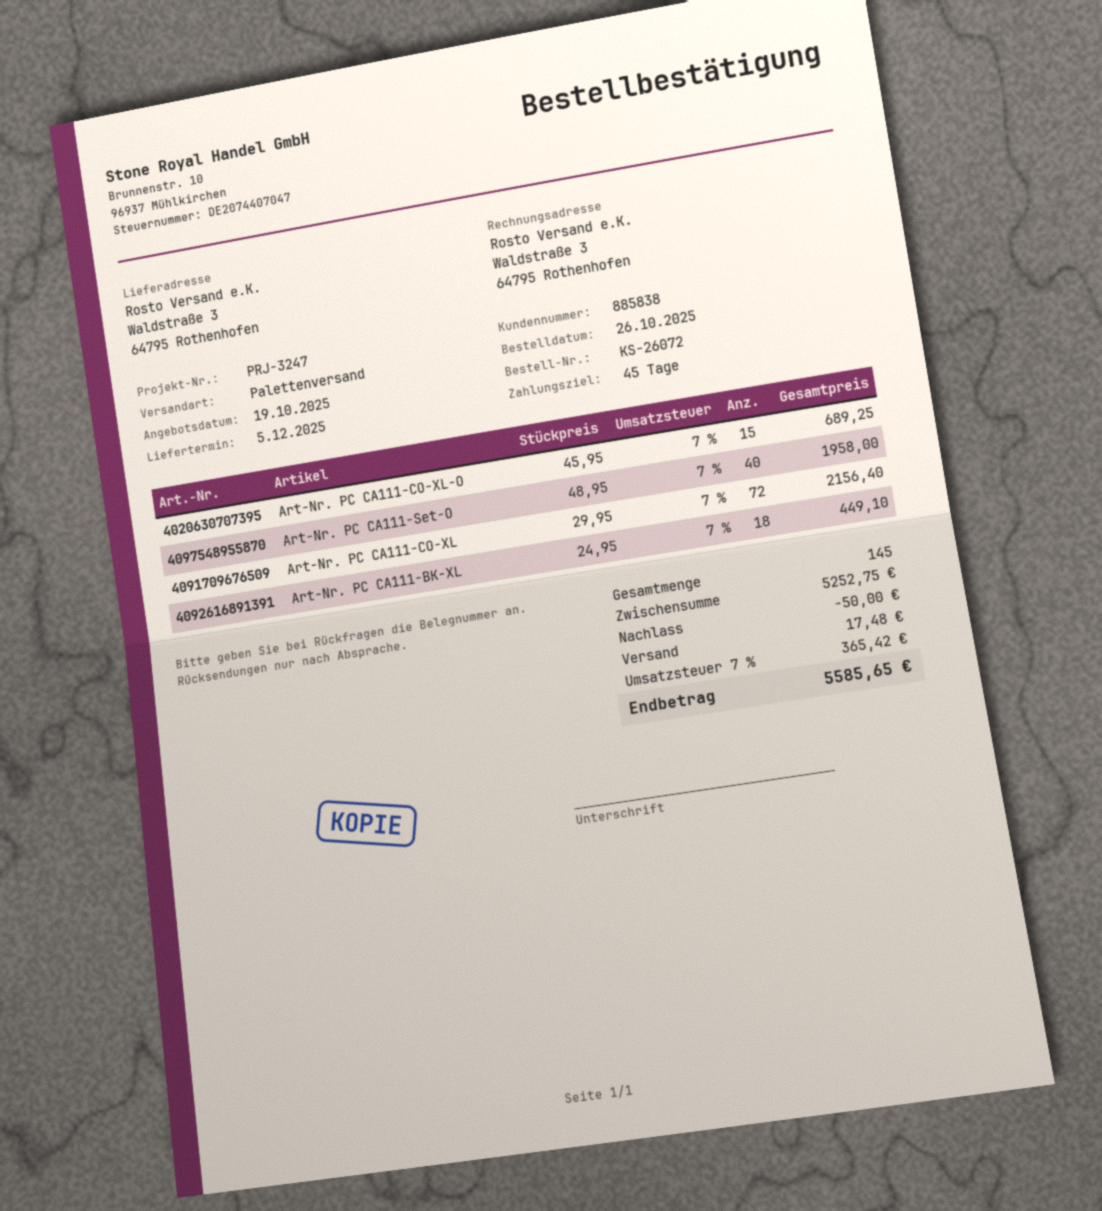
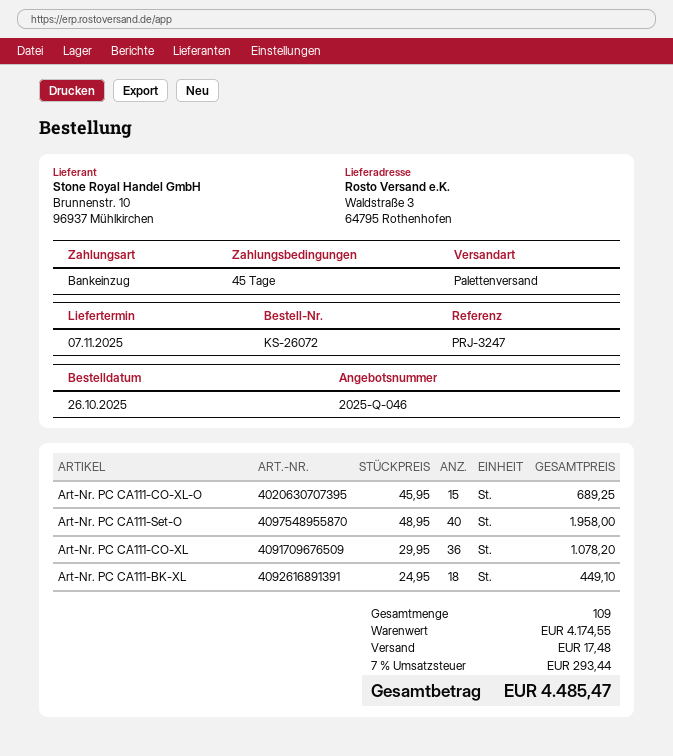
delivery date: 2025-12-05 -> 2025-11-07
Art-Nr. PC CA111-CO-XL: 72 x 29.95 = 2156.40 -> 36 x 29.95 = 1078.20
total quantity: 145 -> 109
subtotal: 5252.75 -> 4174.55
discount: 50.00 -> none
tax: 7% = 365.42 -> 7% = 293.44
total: 5585.65 -> 4485.47

